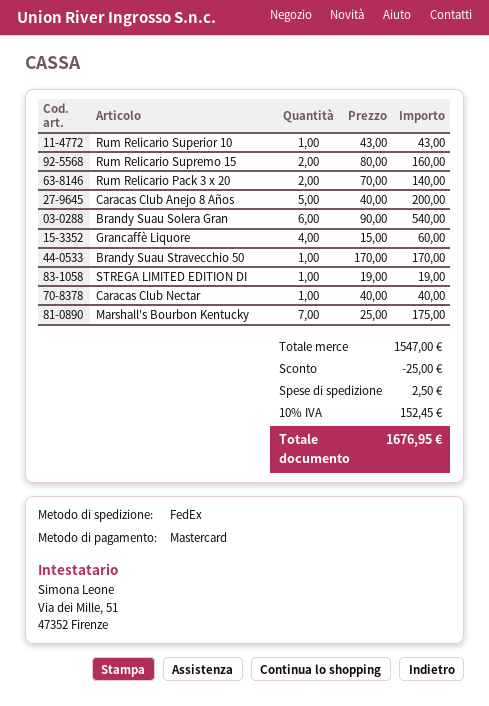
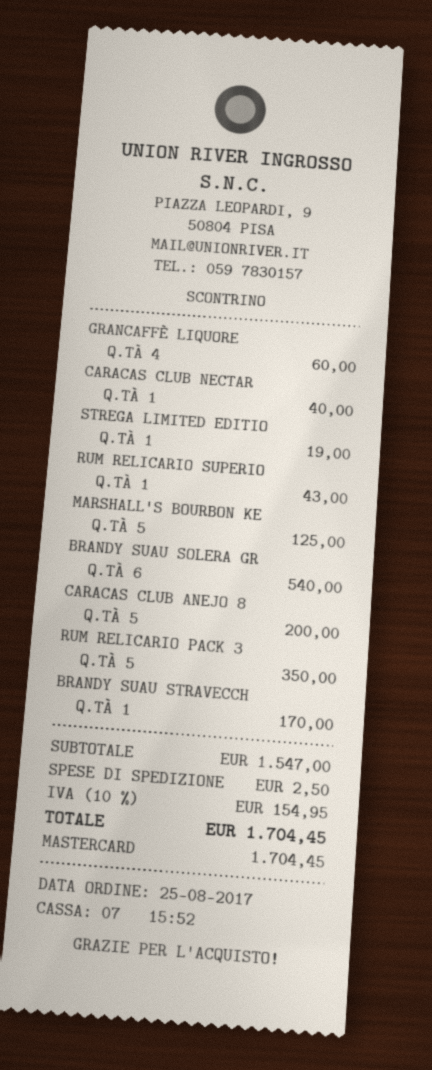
Rum Relicario Supremo 15: 2 for 160.00 -> none
Rum Relicario Pack 3 x 20: 2 for 140.00 -> 5 for 350.00
Marshall's Bourbon Kentucky: 7 for 175.00 -> 5 for 125.00
discount: 25.00 -> none
tax: 10% = 152.45 -> 10% = 154.95
total: 1676.95 -> 1704.45

